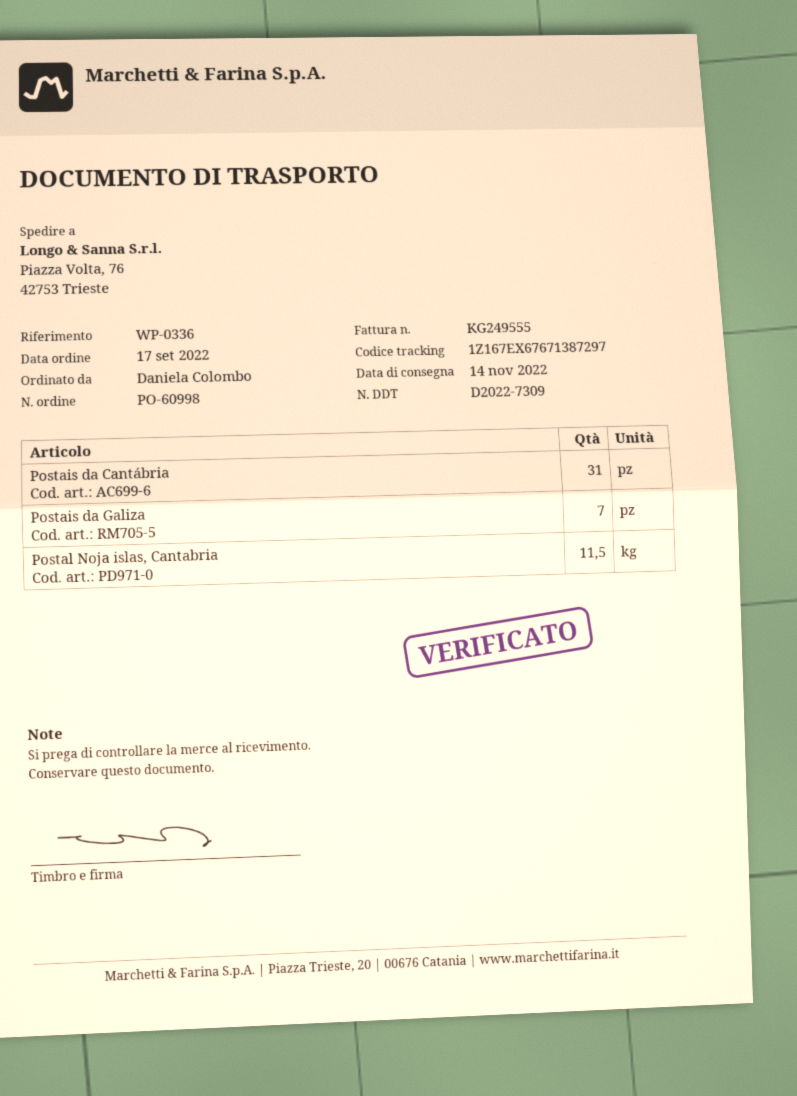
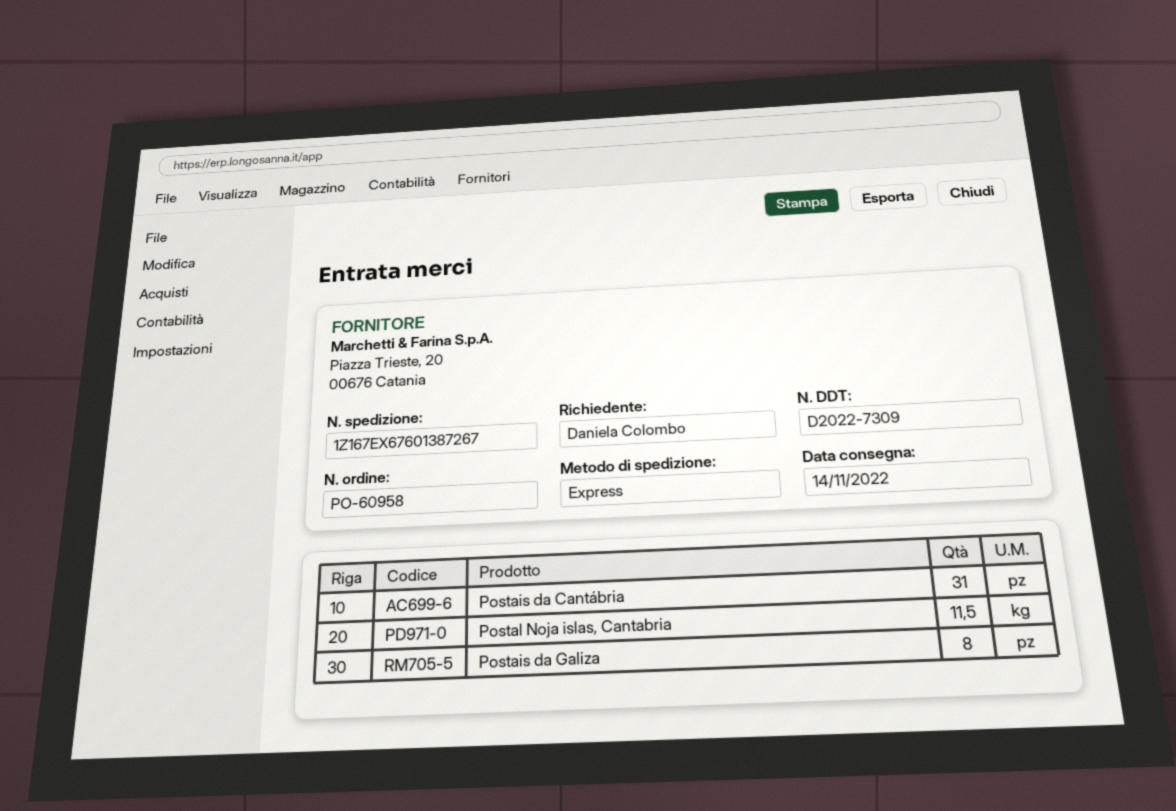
order number: PO-60998 -> PO-60958
tracking number: 1Z167EX67671387297 -> 1Z167EX67601387267
Postais da Galiza: 7 -> 8

